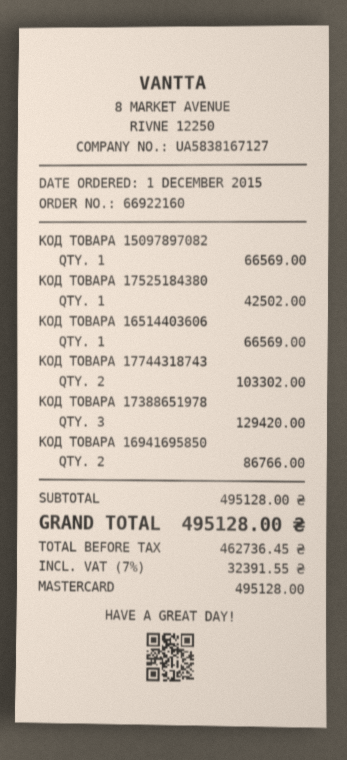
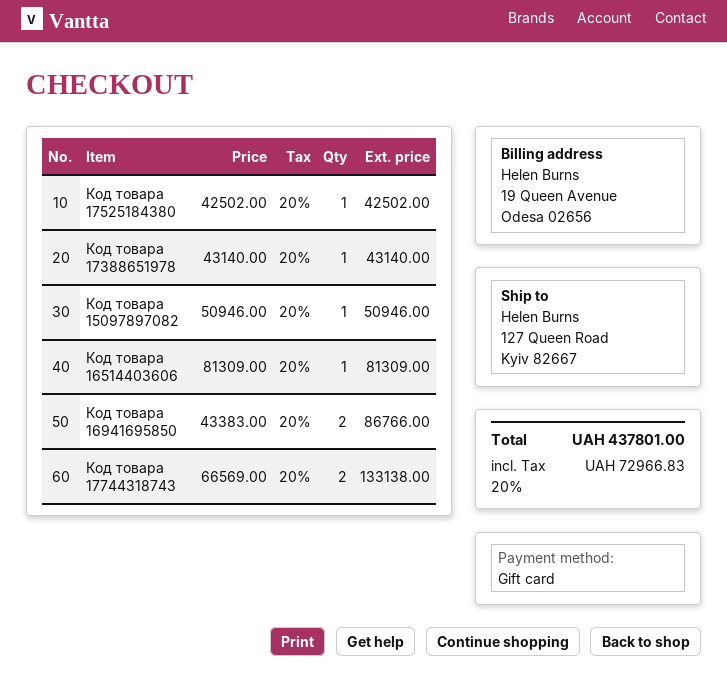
payment method: Mastercard -> gift card
КОД ТОВАРА 15097897082: 1 for 66569.00 -> 1 for 50946.00
КОД ТОВАРА 16514403606: 1 for 66569.00 -> 1 for 81309.00
КОД ТОВАРА 17744318743: 2 for 103302.00 -> 2 for 133138.00
КОД ТОВАРА 17388651978: 3 for 129420.00 -> 1 for 43140.00
tax: 7% = 32391.55 -> 20% = 72966.83
total: 495128.00 -> 437801.00

